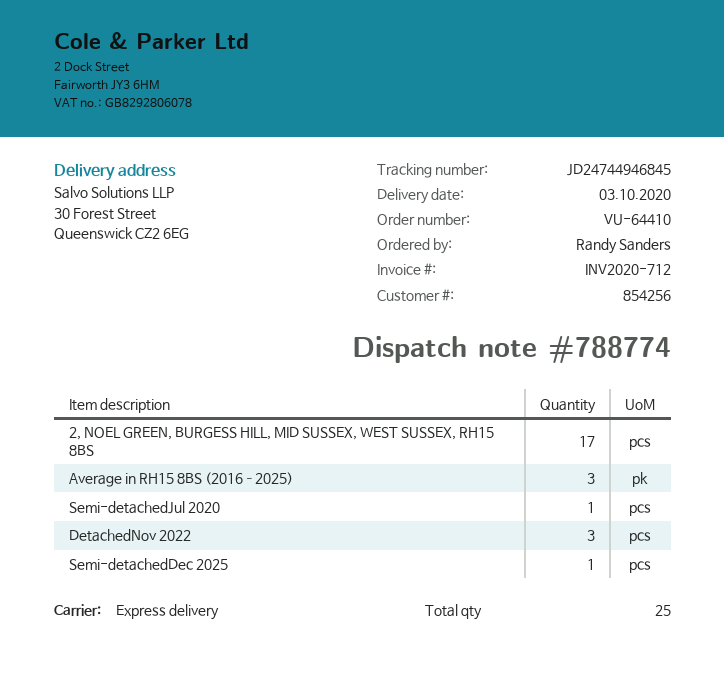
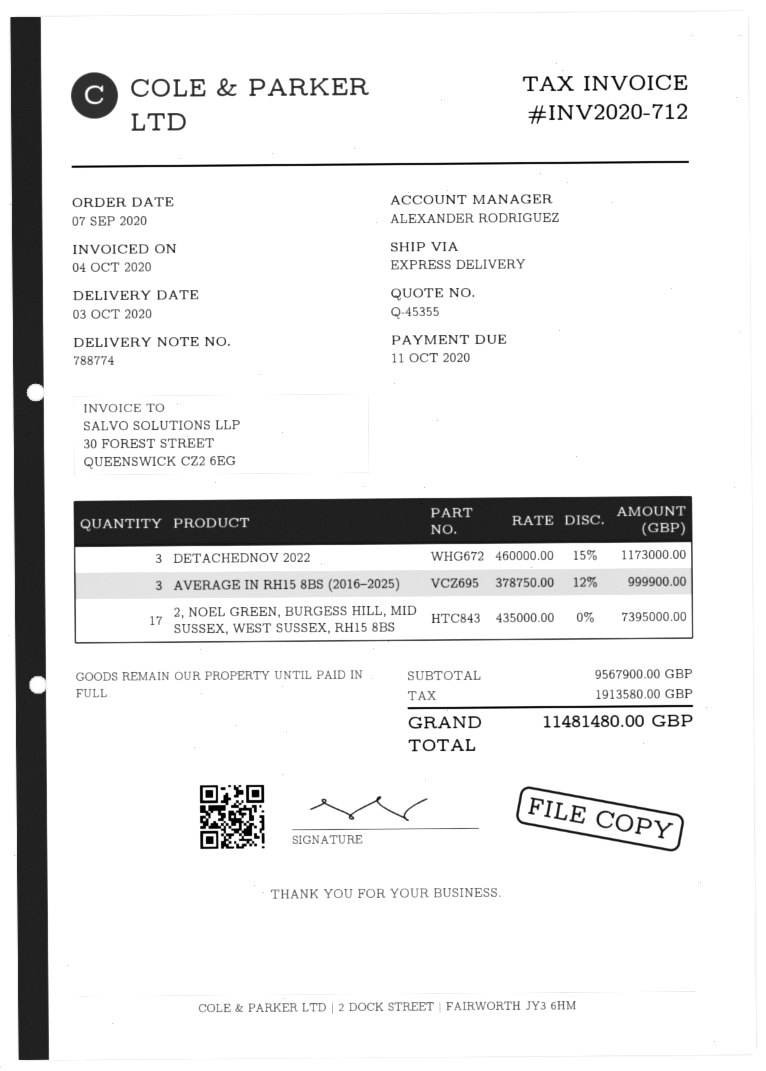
Semi-detachedJul 2020: 1 -> none
Semi-detachedDec 2025: 1 -> none

